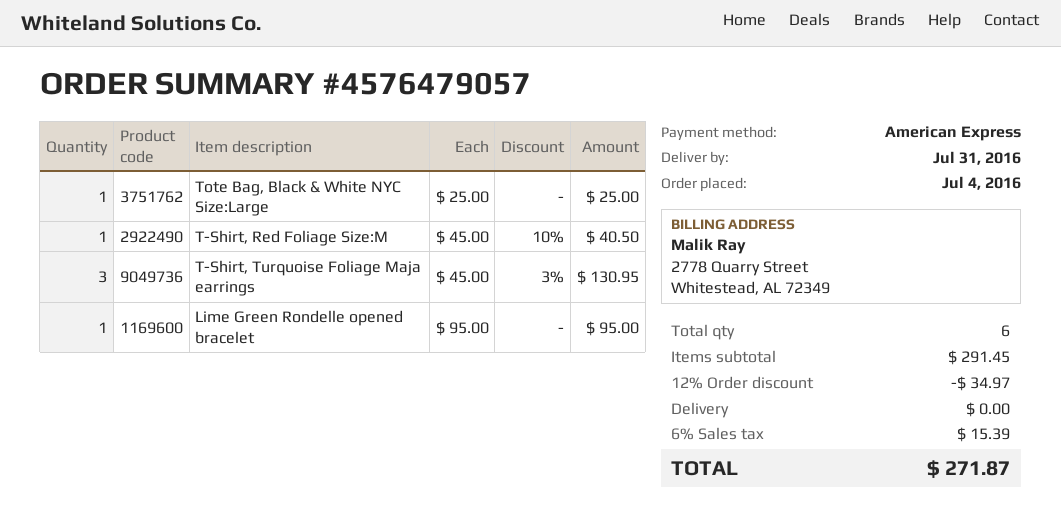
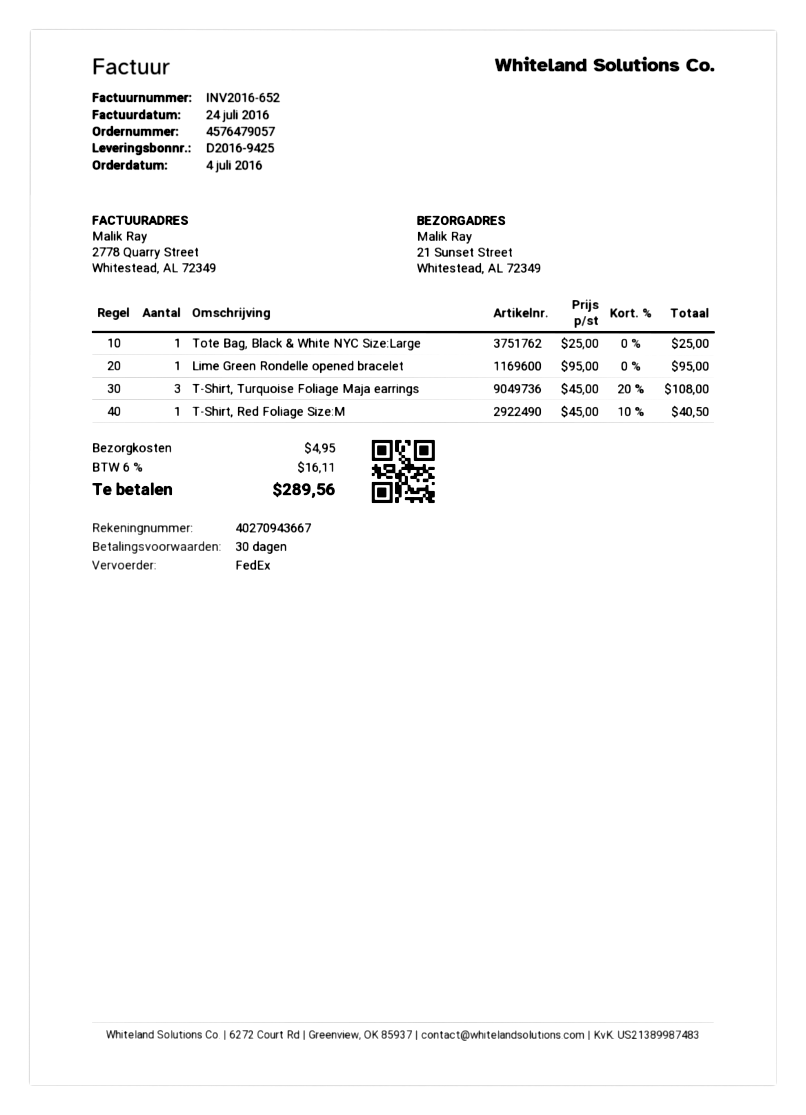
T-Shirt, Turquoise Foliage Maja earrings: 3 x 45.00 - 3% = 130.95 -> 3 x 45.00 - 20% = 108.00
discount: 12% = 34.97 -> none
shipping: 0.00 -> 4.95
tax: 6% = 15.39 -> 6% = 16.11
total: 271.87 -> 289.56

